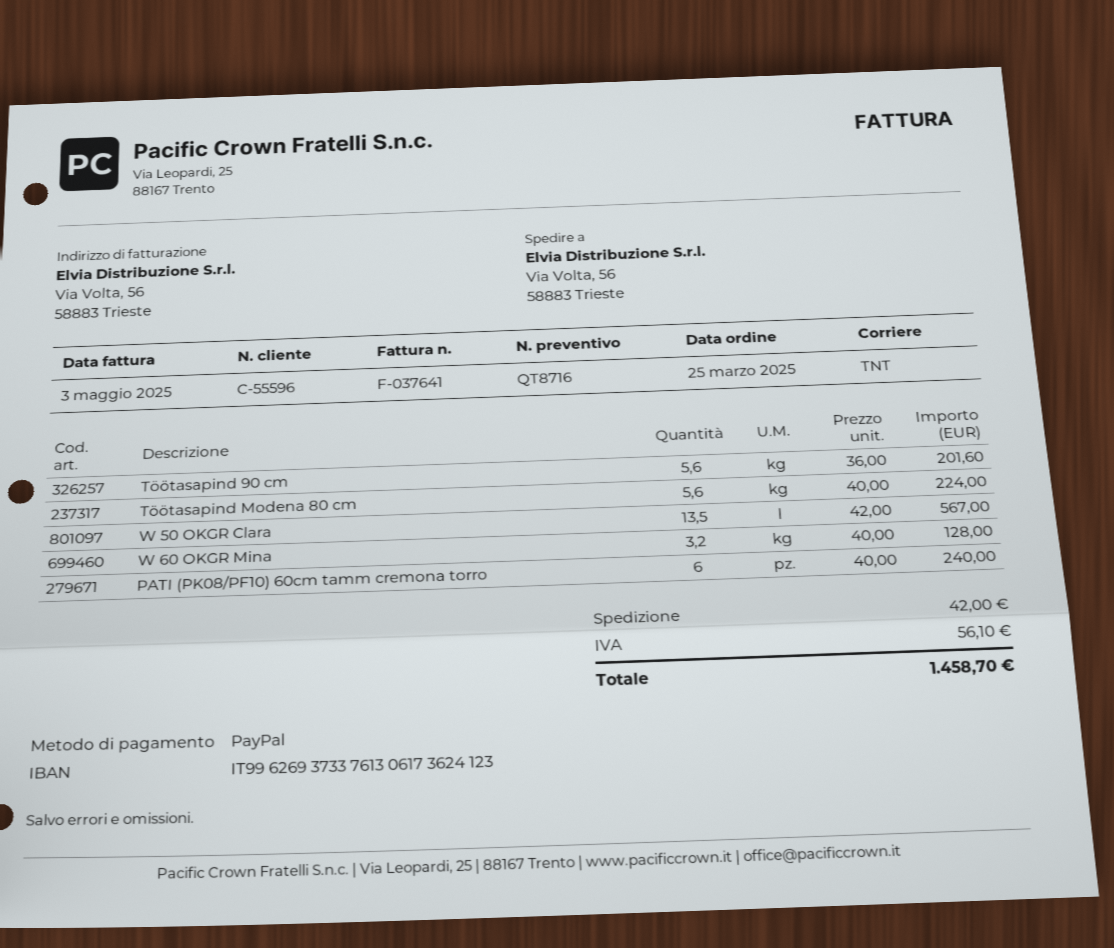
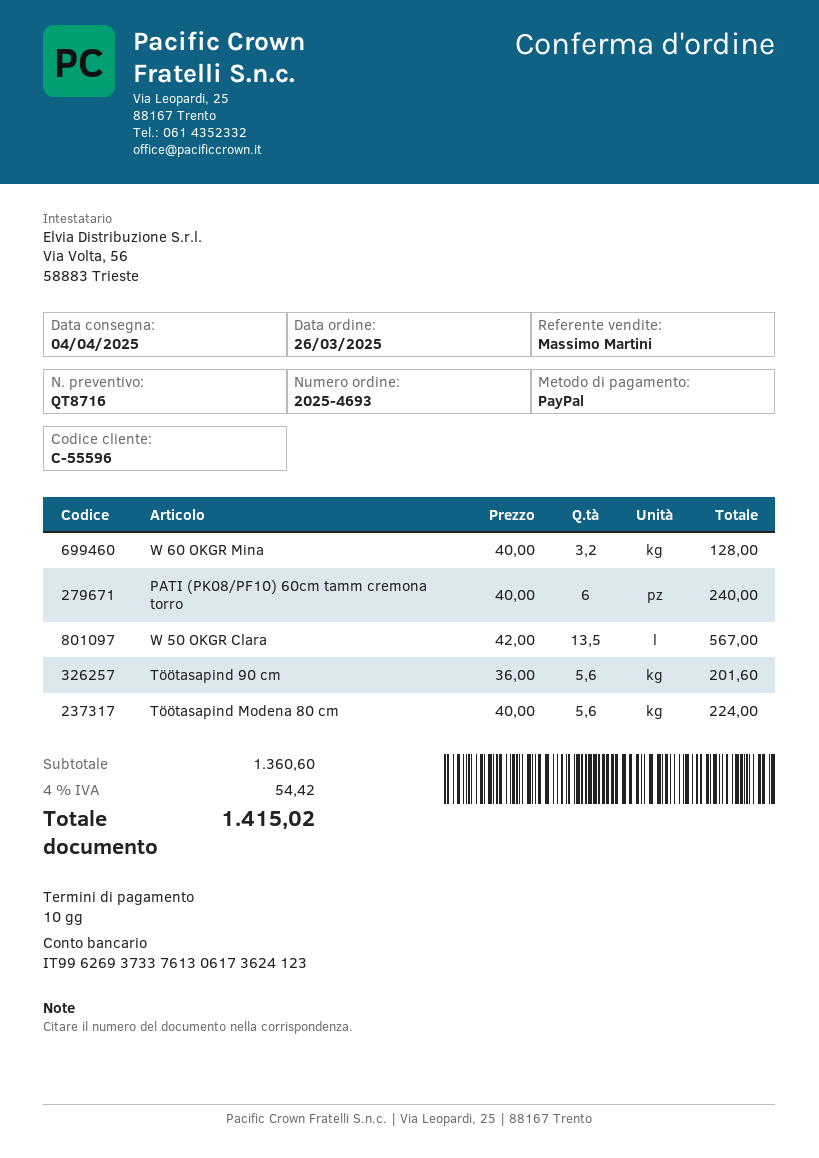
order date: 2025-03-25 -> 2025-03-26
shipping: 42.00 -> none
tax: 56.10 -> 54.42
total: 1458.70 -> 1415.02

